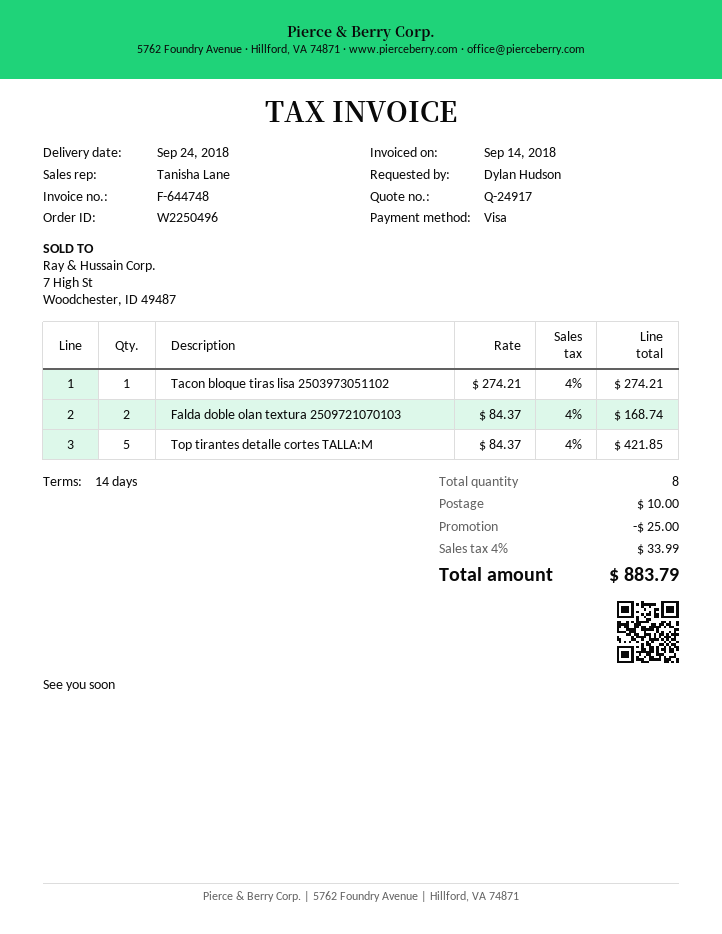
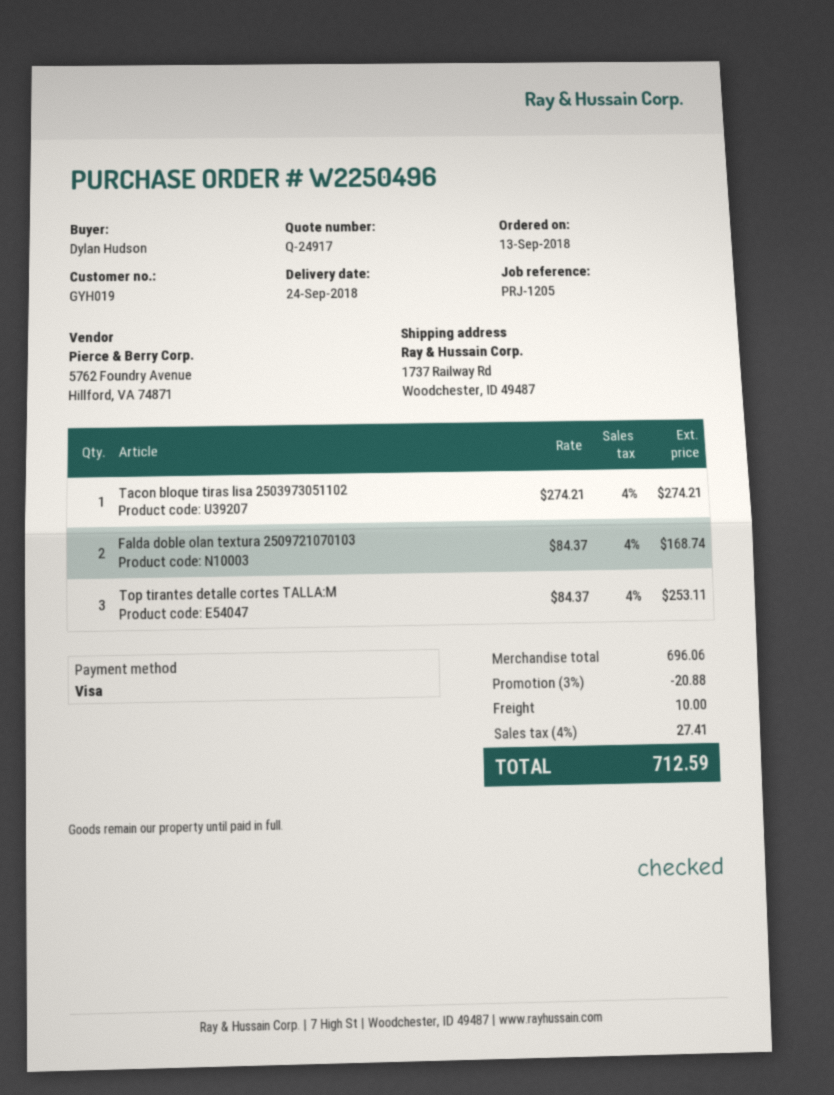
Top tirantes detalle cortes TALLA:M: 5 x 84.37 = 421.85 -> 3 x 84.37 = 253.11
discount: 25.00 -> 20.88
tax: 4% = 33.99 -> 4% = 27.41
total: 883.79 -> 712.59

